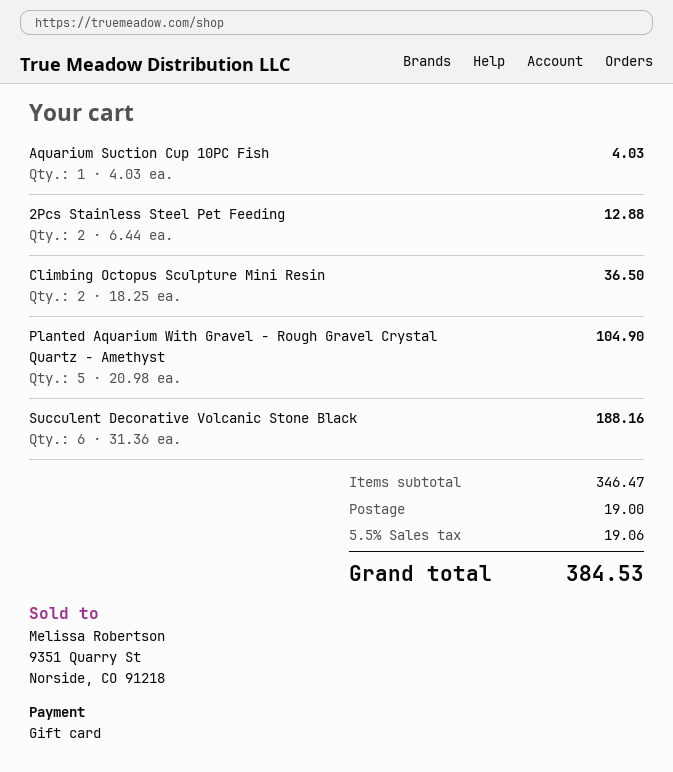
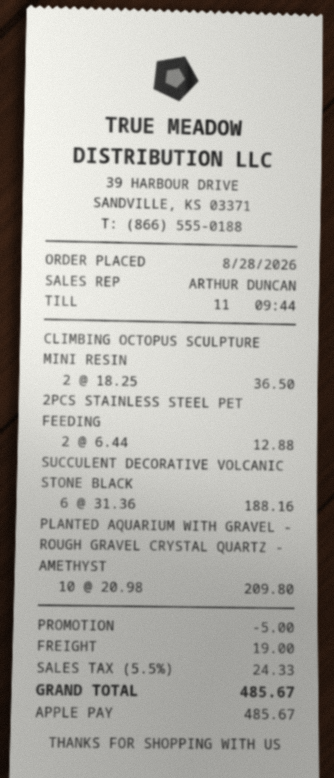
payment method: gift card -> Apple Pay
Aquarium Suction Cup 10PC Fish: 1 x 4.03 = 4.03 -> none
Planted Aquarium With Gravel - Rough Gravel Crystal Quartz - Amethyst: 5 x 20.98 = 104.90 -> 10 x 20.98 = 209.80
discount: none -> 5.00
tax: 5.5% = 19.06 -> 5.5% = 24.33
total: 384.53 -> 485.67

